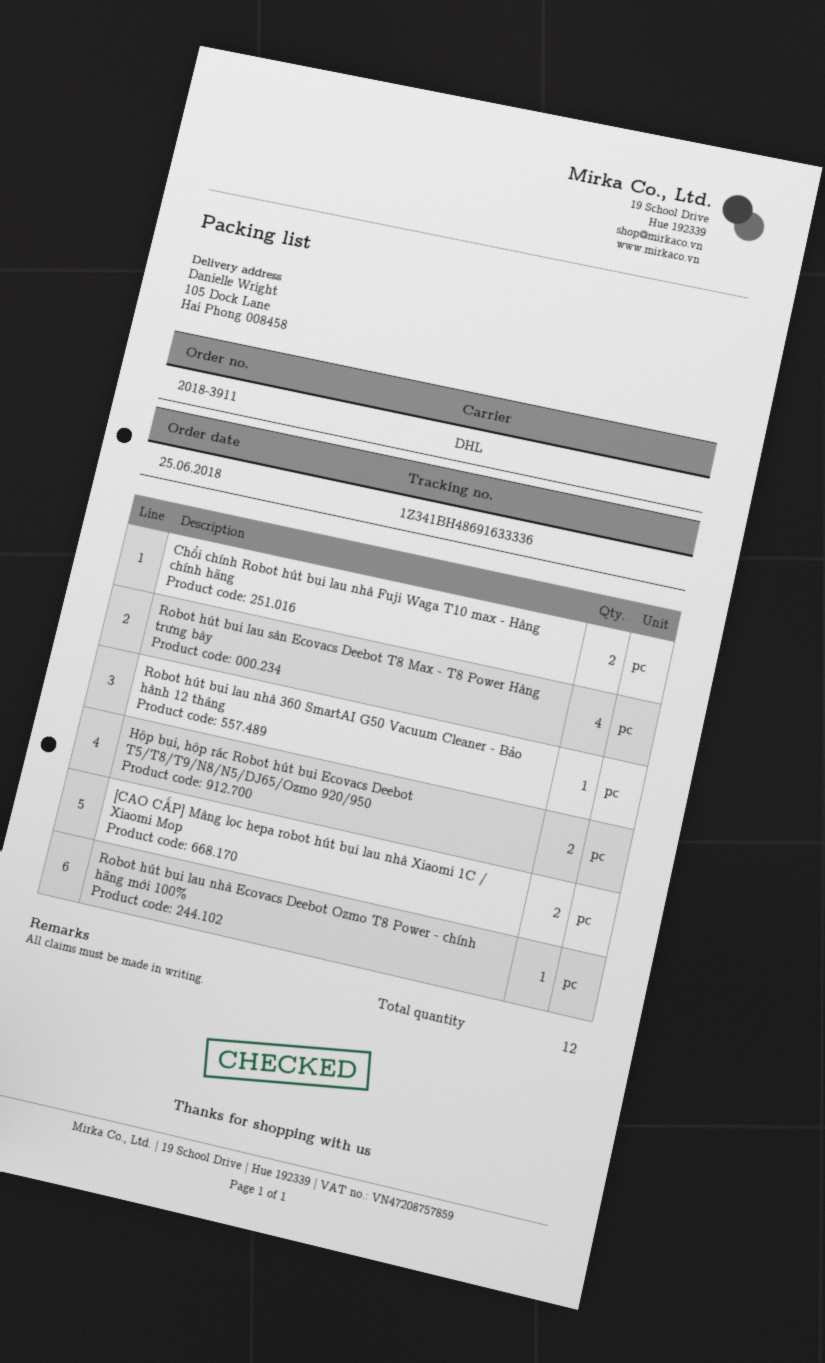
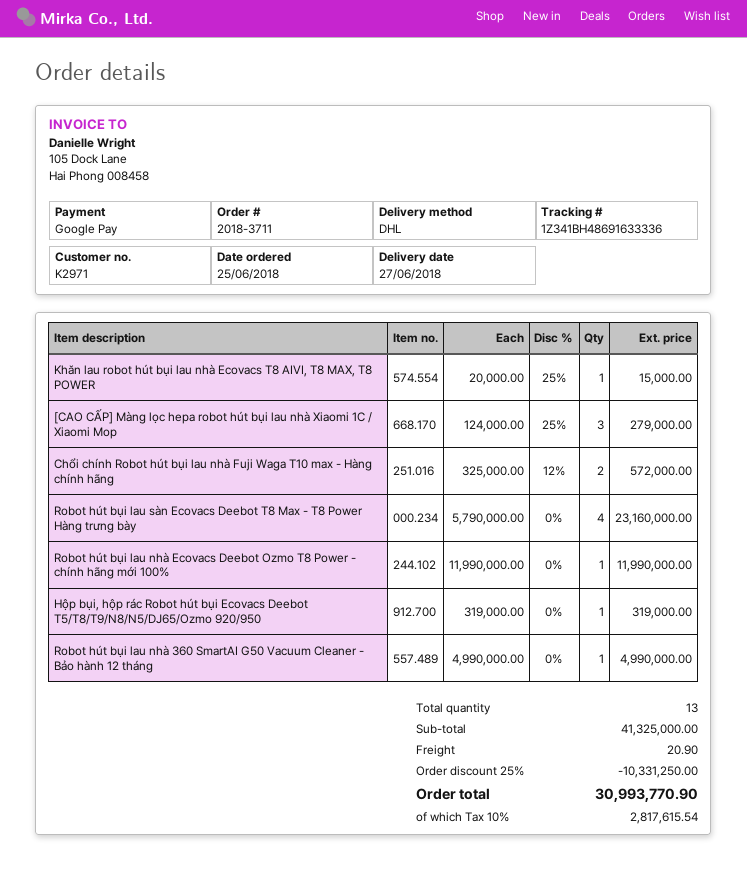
order number: 2018-3911 -> 2018-3711
Hộp bụi, hộp rác Robot hút bụi Ecovacs Deebot T5/T8/T9/N8/N5/DJ65/Ozmo 920/950: 2 -> 1
[CAO CẤP] Màng lọc hepa robot hút bụi lau nhà Xiaomi 1C / Xiaomi Mop: 2 -> 3
Khăn lau robot hút bụi lau nhà Ecovacs T8 AIVI, T8 MAX, T8 POWER: none -> 1
total quantity: 12 -> 13

